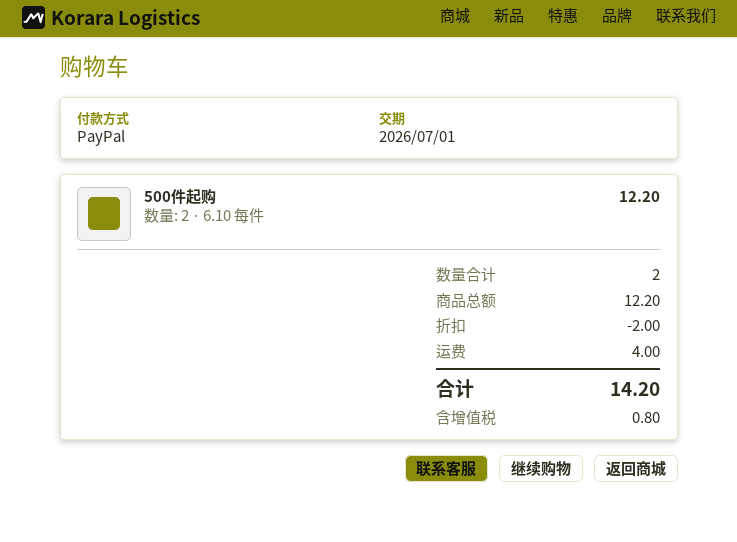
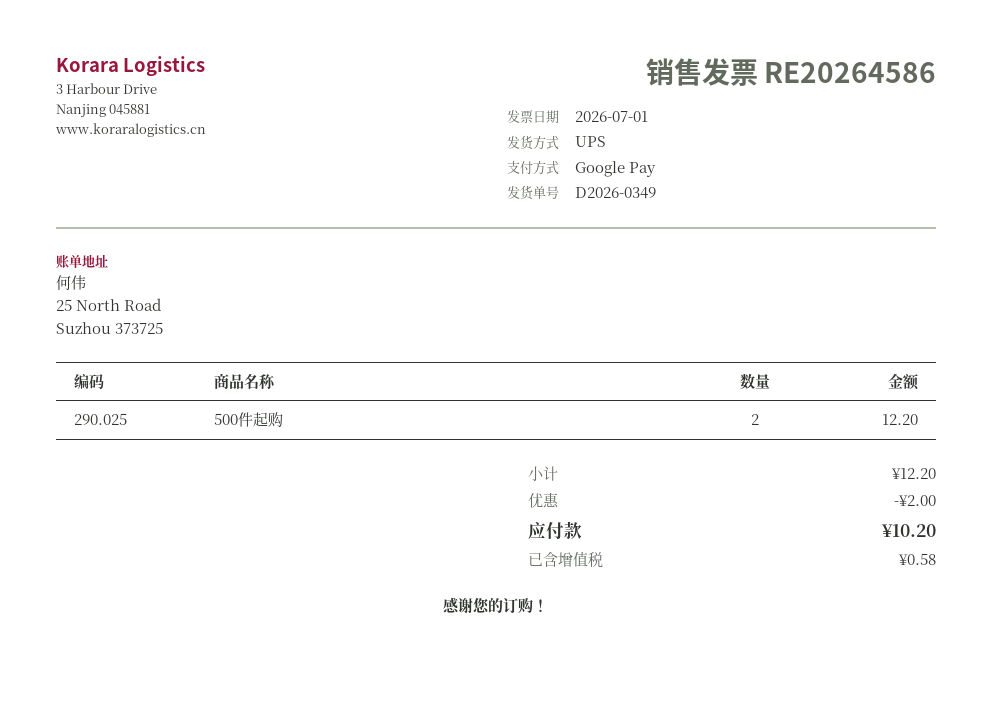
payment method: PayPal -> Google Pay
shipping: 4.00 -> none
tax: 0.80 -> 0.58
total: 14.20 -> 10.20

